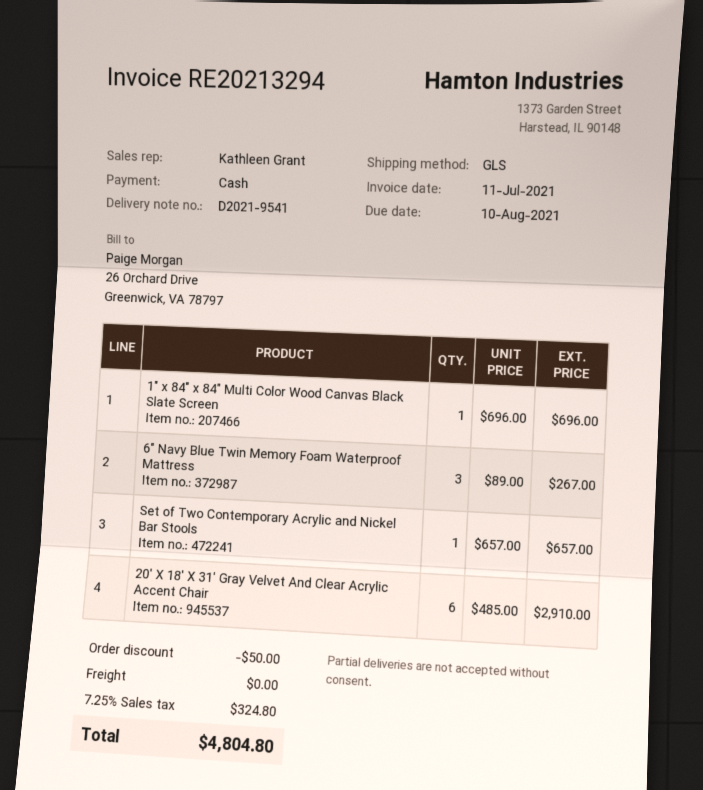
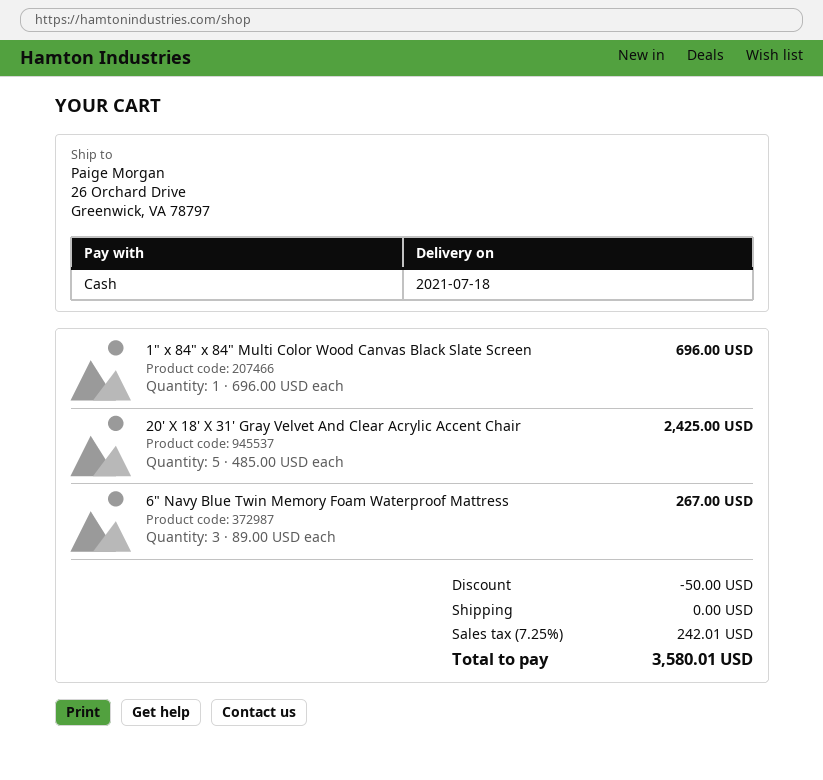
Set of Two Contemporary Acrylic and Nickel Bar Stools: 1 x 657.00 = 657.00 -> none
20' X 18' X 31' Gray Velvet And Clear Acrylic Accent Chair: 6 x 485.00 = 2910.00 -> 5 x 485.00 = 2425.00
tax: 7.25% = 324.80 -> 7.25% = 242.01
total: 4804.80 -> 3580.01

